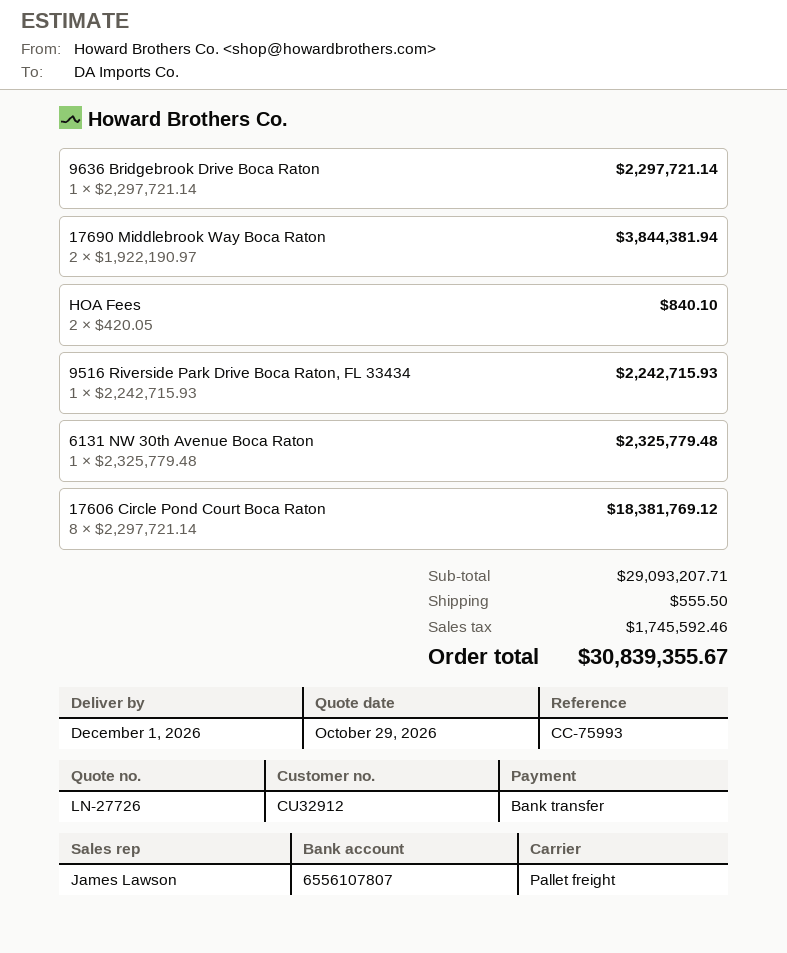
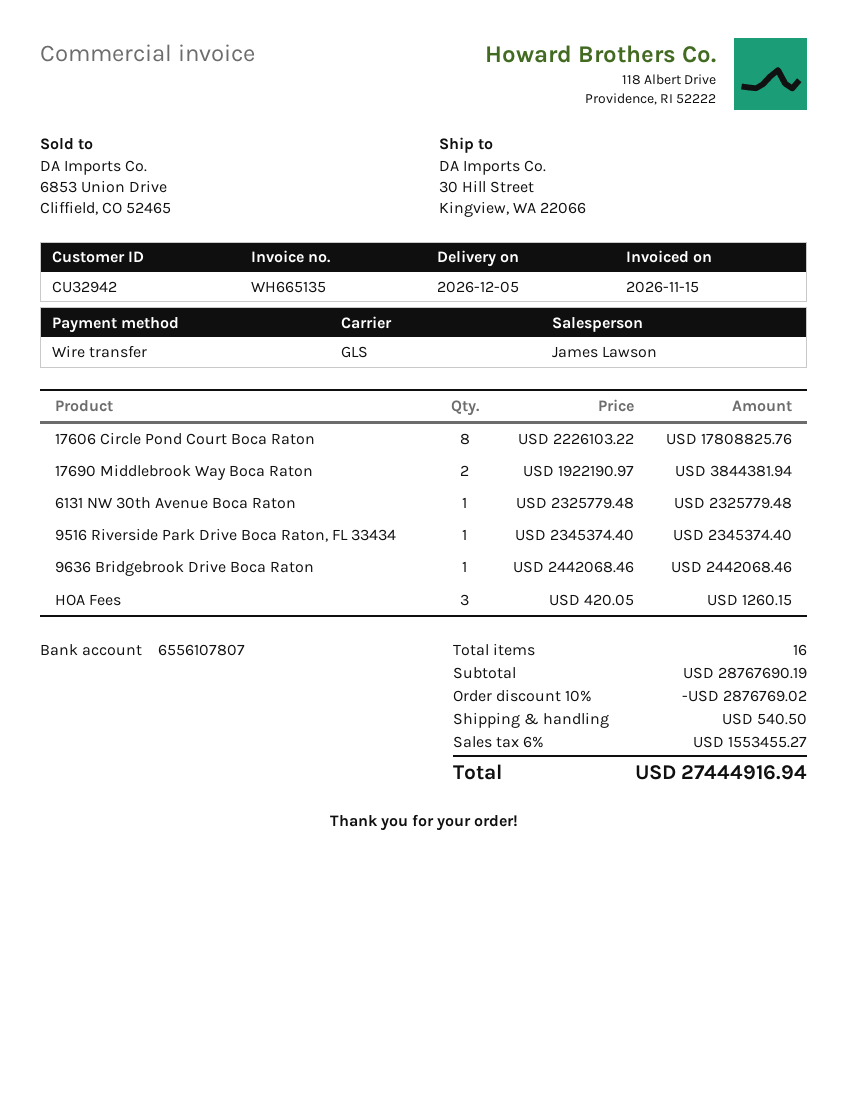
delivery date: 2026-12-01 -> 2026-12-05
customer number: CU32912 -> CU32942
shipping method: pallet freight -> GLS
9636 Bridgebrook Drive Boca Raton: 1 x 2297721.14 = 2297721.14 -> 1 x 2442068.46 = 2442068.46
HOA Fees: 2 x 420.05 = 840.10 -> 3 x 420.05 = 1260.15
9516 Riverside Park Drive Boca Raton, FL 33434: 1 x 2242715.93 = 2242715.93 -> 1 x 2345374.40 = 2345374.40
17606 Circle Pond Court Boca Raton: 8 x 2297721.14 = 18381769.12 -> 8 x 2226103.22 = 17808825.76
subtotal: 29093207.71 -> 28767690.19
discount: none -> 10% = 2876769.02
shipping: 555.50 -> 540.50
tax: 1745592.46 -> 1553455.27
total: 30839355.67 -> 27444916.94

